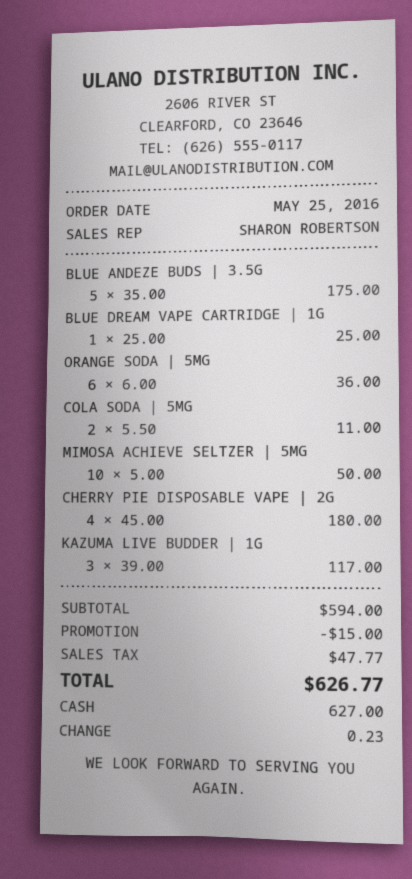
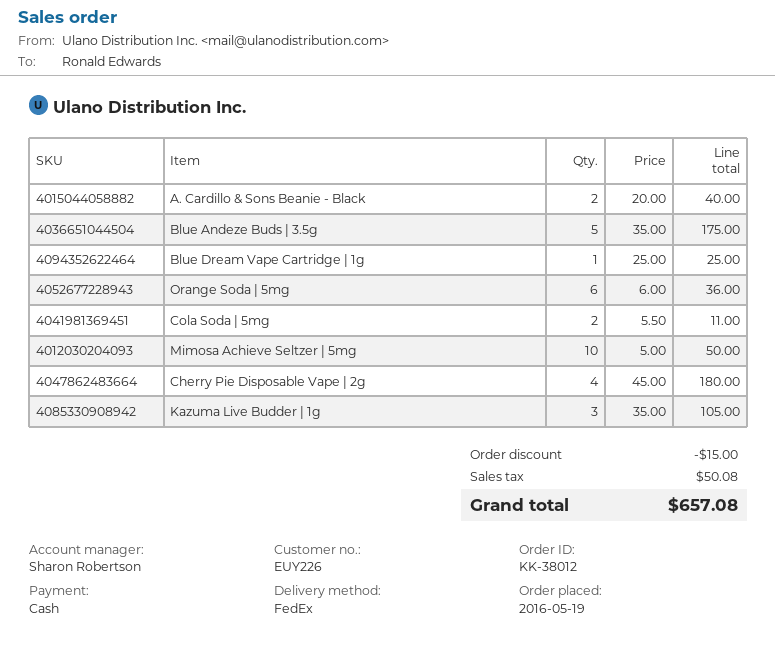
order date: 2016-05-25 -> 2016-05-19
KAZUMA LIVE BUDDER | 1G: 3 x 39.00 = 117.00 -> 3 x 35.00 = 105.00
A. Cardillo & Sons Beanie - Black: none -> 2 x 20.00 = 40.00
tax: 47.77 -> 50.08
total: 626.77 -> 657.08

